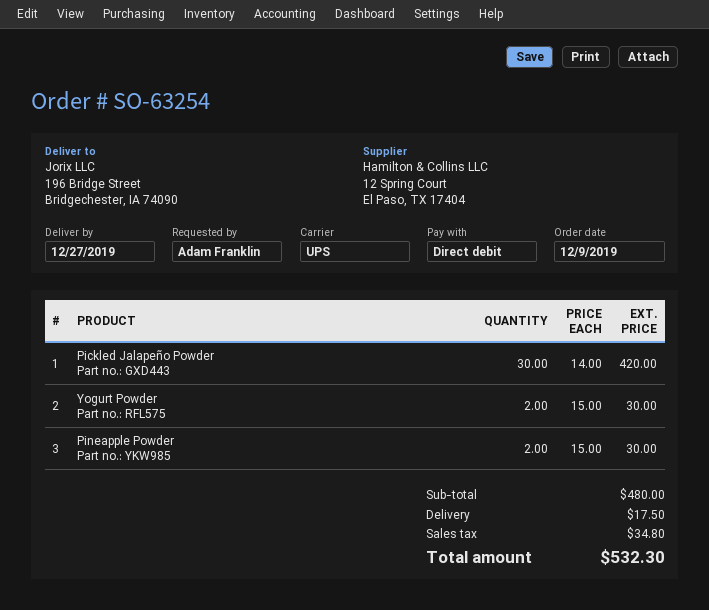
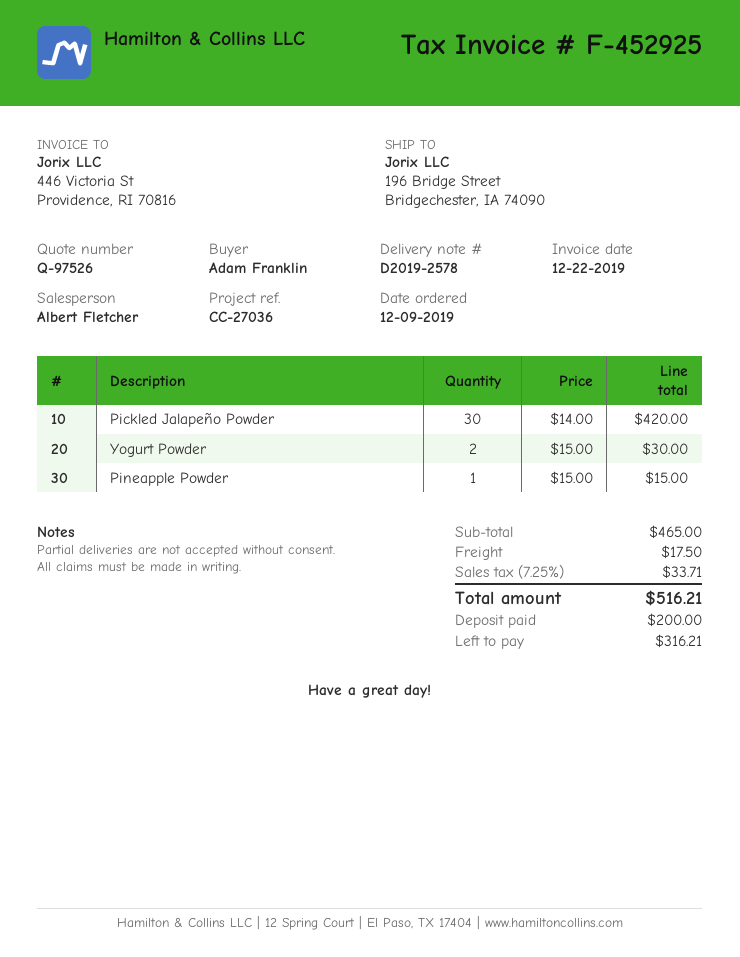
Pineapple Powder: 2 x 15.00 = 30.00 -> 1 x 15.00 = 15.00
subtotal: 480.00 -> 465.00
tax: 34.80 -> 33.71
total: 532.30 -> 516.21

